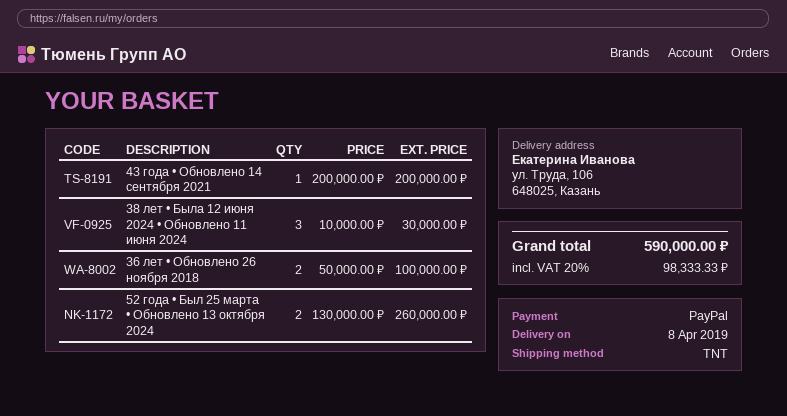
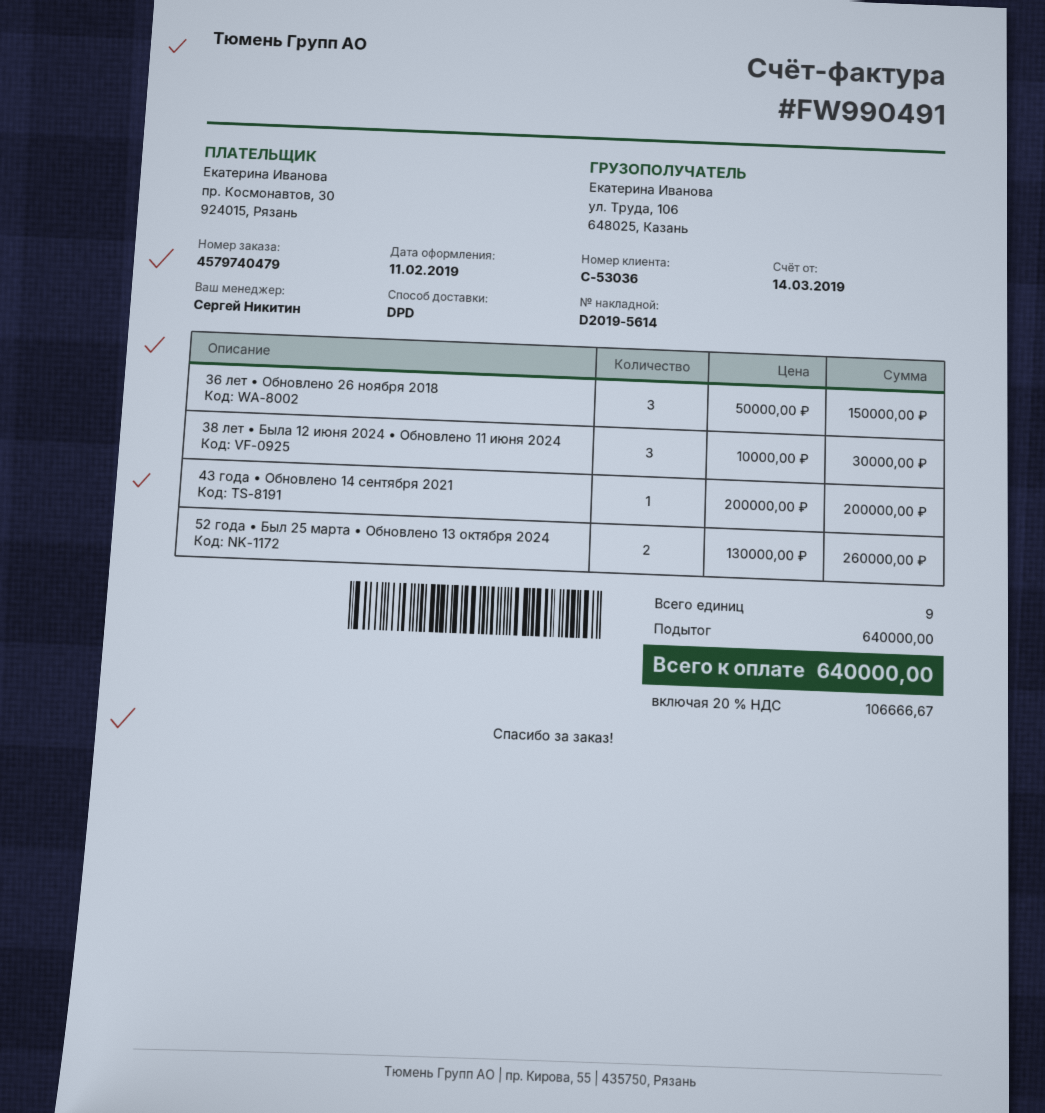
shipping method: TNT -> DPD
36 лет • Обновлено 26 ноября 2018: 2 x 50000.00 = 100000.00 -> 3 x 50000.00 = 150000.00
tax: 20% = 98333.33 -> 20% = 106666.67
total: 590000.00 -> 640000.00

